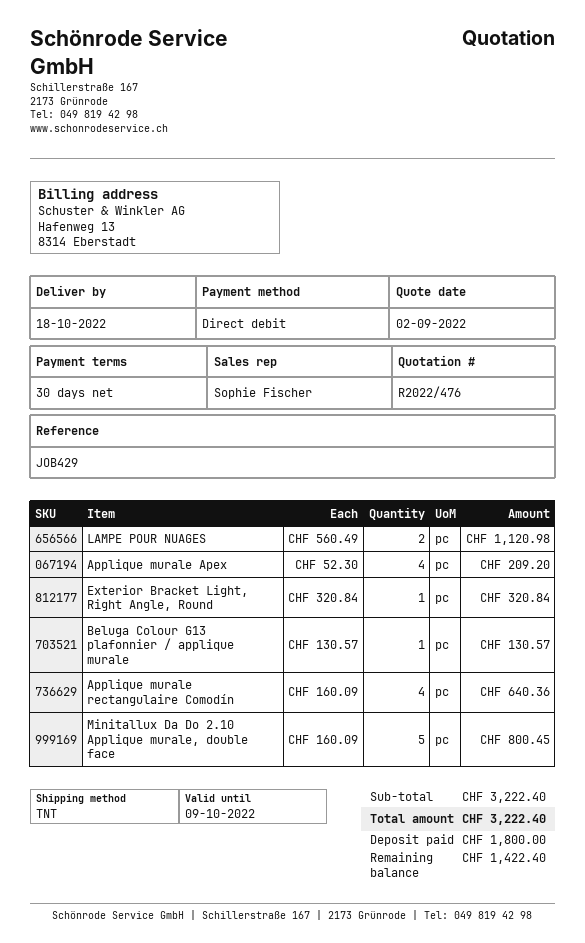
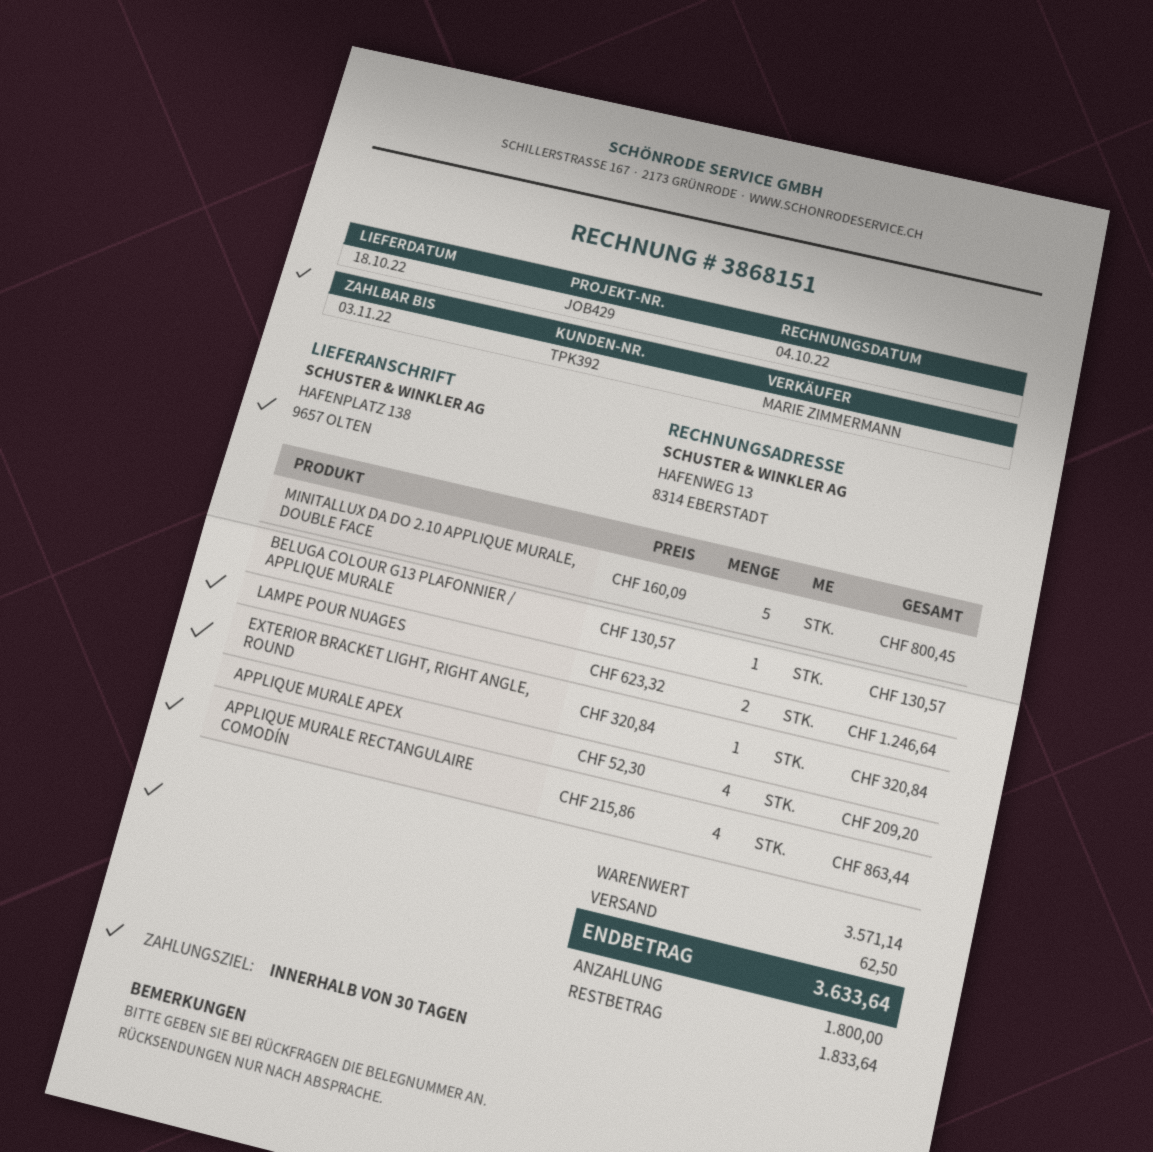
sales rep: Sophie Fischer -> MARIE ZIMMERMANN
LAMPE POUR NUAGES: 2 x 560.49 = 1120.98 -> 2 x 623.32 = 1246.64
Applique murale rectangulaire Comodín: 4 x 160.09 = 640.36 -> 4 x 215.86 = 863.44
subtotal: 3222.40 -> 3571.14
shipping: none -> 62.50
total: 3222.40 -> 3633.64
balance: 1422.40 -> 1833.64

